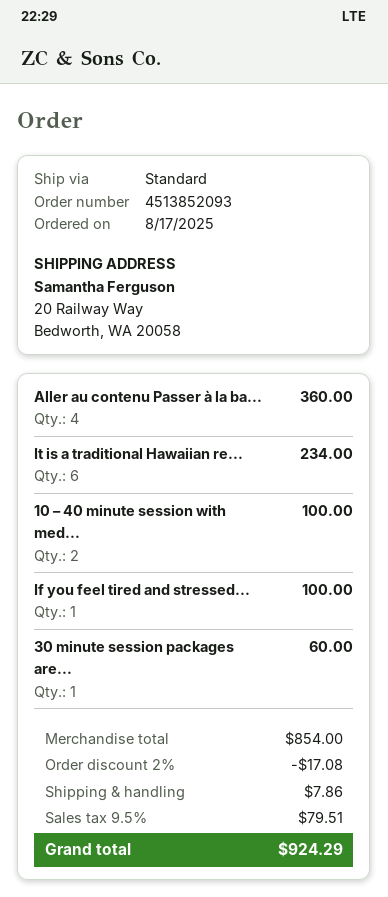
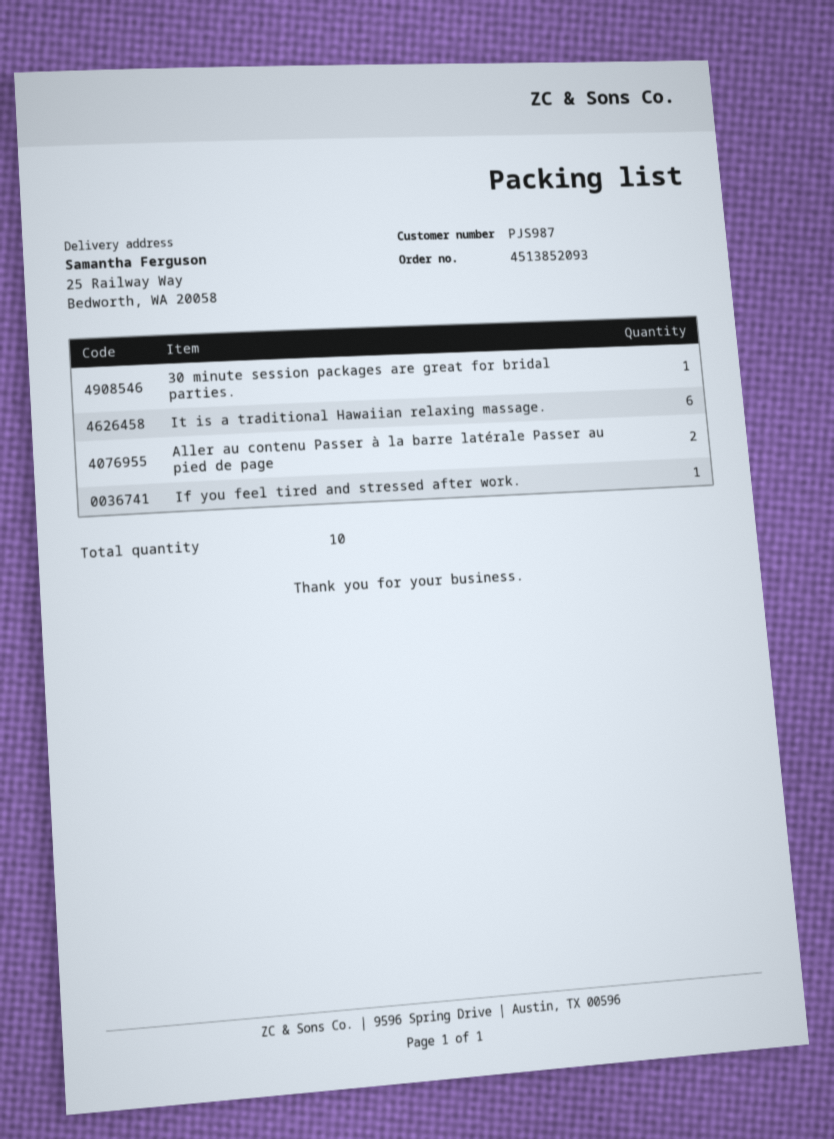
ship to: 20 Railway Way, Bedworth, WA 20058 -> 25 Railway Way, Bedworth, WA 20058
Aller au contenu Passer à la ba...: 4 -> 2
10 – 40 minute session with med...: 2 -> none

